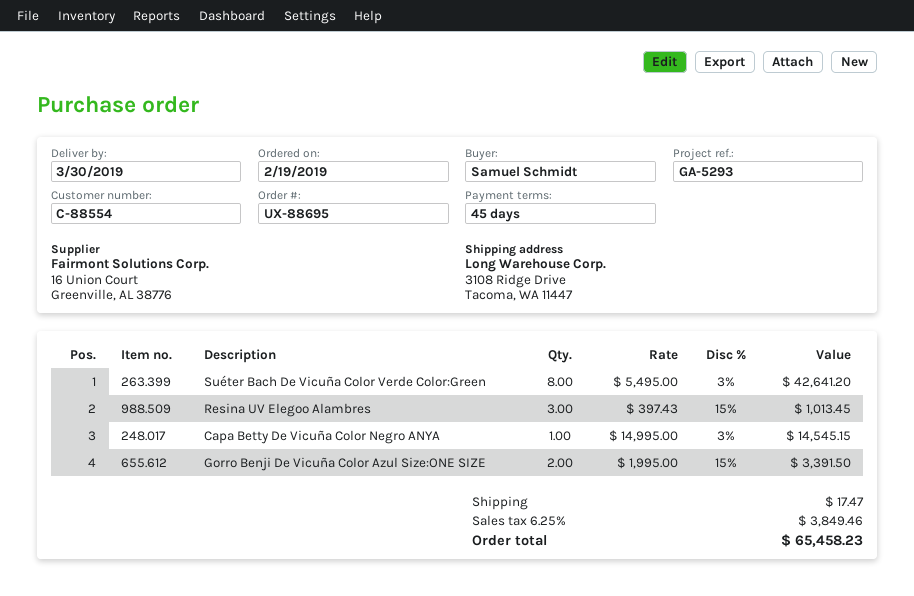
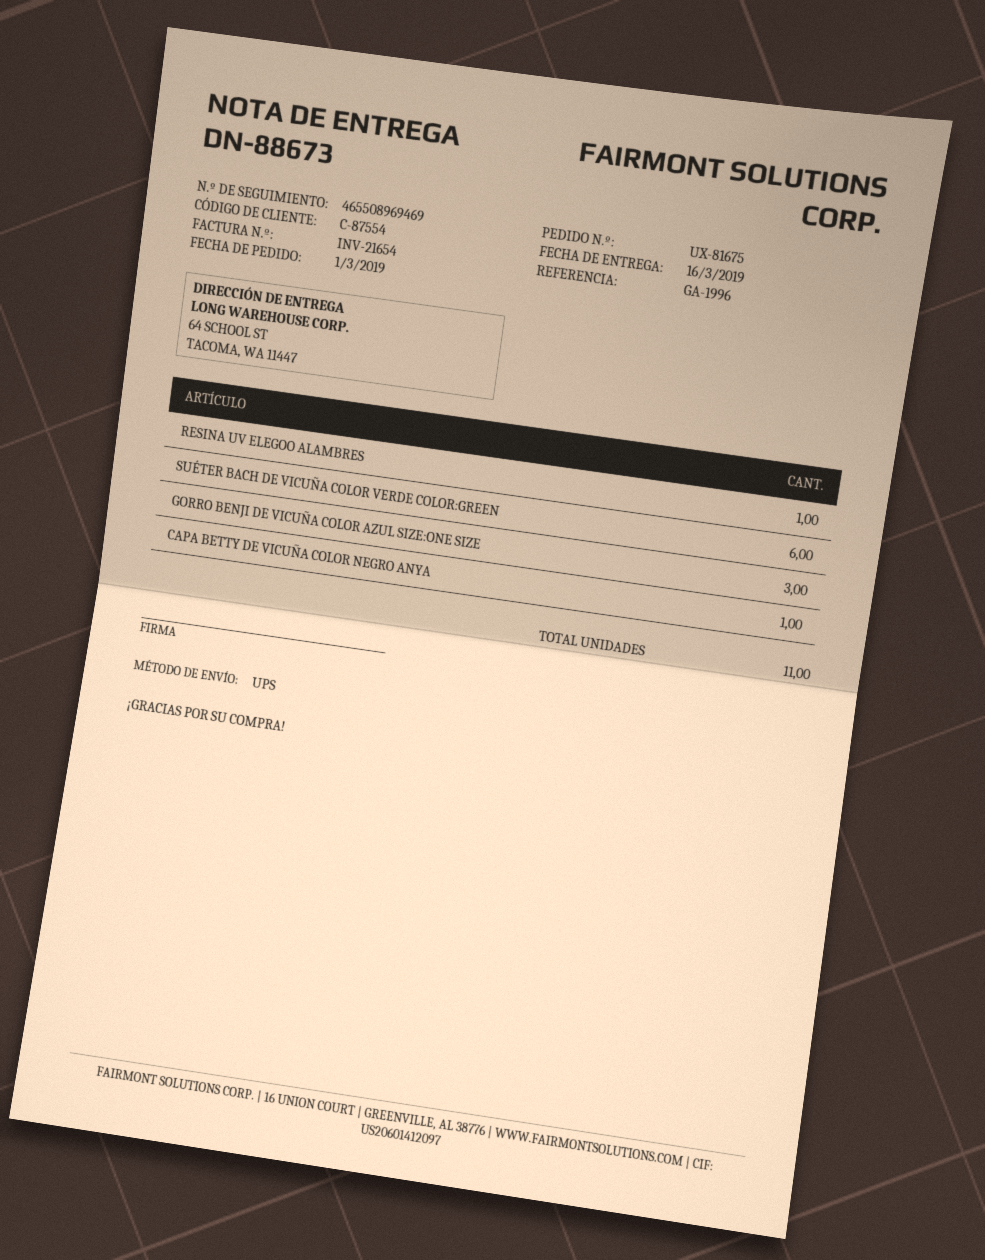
order number: UX-88695 -> UX-81675
order date: 2019-02-19 -> 2019-03-01
delivery date: 2019-03-30 -> 2019-03-16
customer number: C-88554 -> C-87554
reference: GA-5293 -> GA-1996
ship to: 3108 Ridge Drive, Tacoma, WA 11447 -> 64 SCHOOL ST, TACOMA, WA 11447
Suéter Bach De Vicuña Color Verde Color:Green: 8 -> 6
Resina UV Elegoo Alambres: 3 -> 1
Gorro Benji De Vicuña Color Azul Size:ONE SIZE: 2 -> 3

